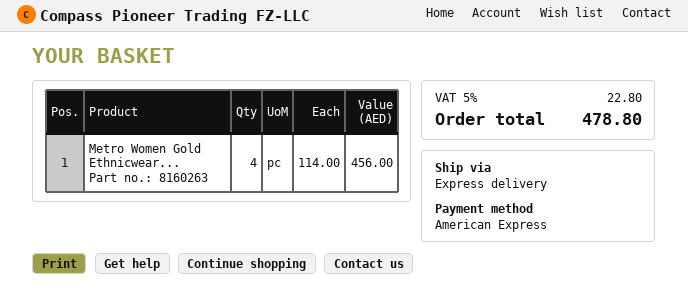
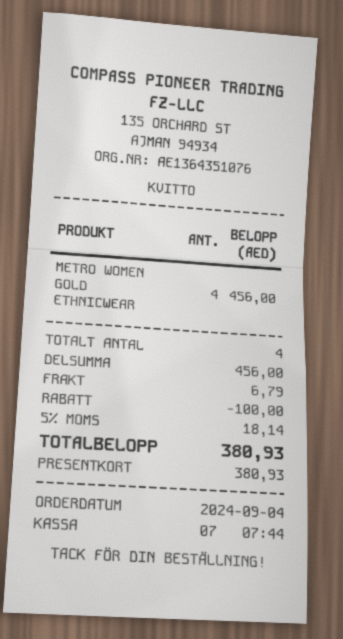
payment method: American Express -> gift card
discount: none -> 100.00
shipping: none -> 6.79
tax: 5% = 22.80 -> 5% = 18.14
total: 478.80 -> 380.93

